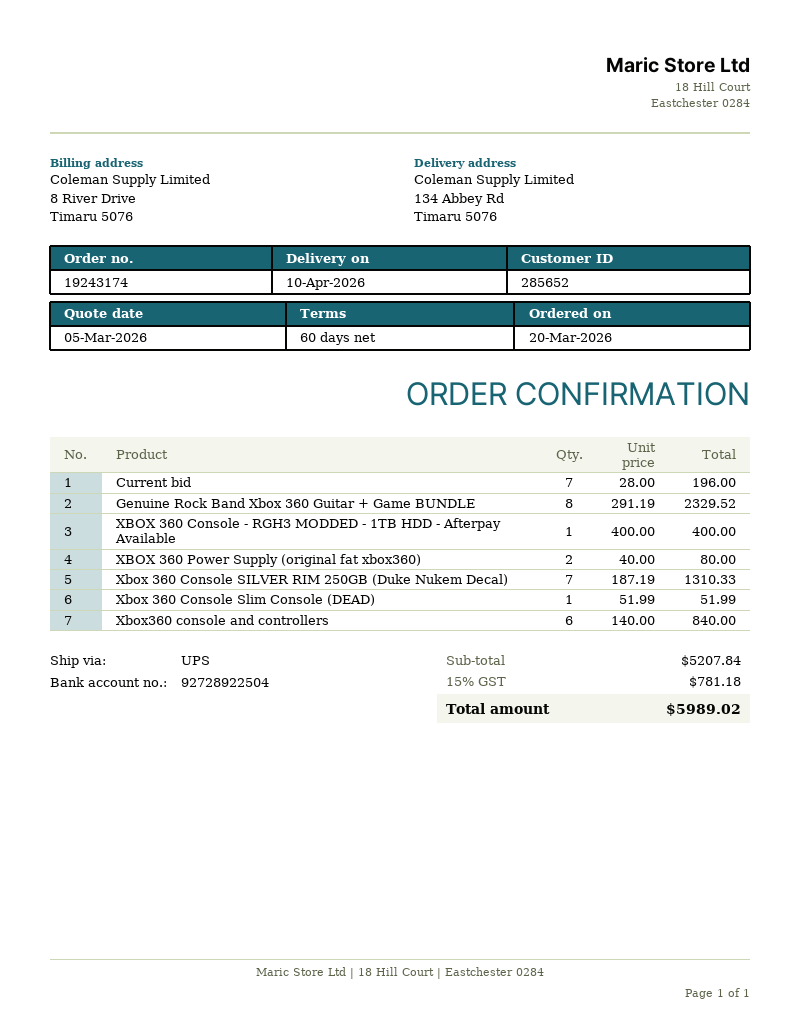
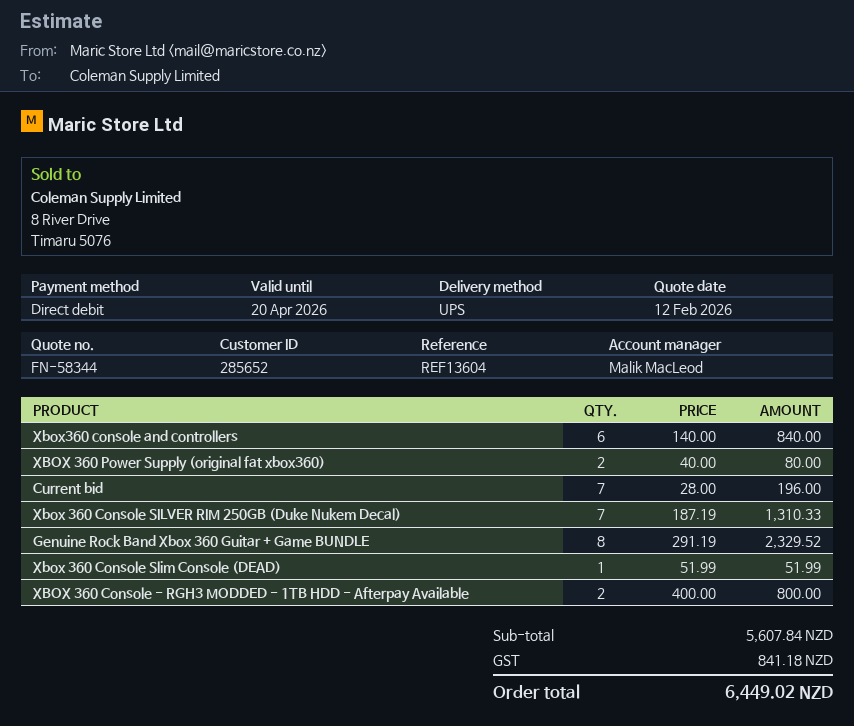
quote date: 2026-03-05 -> 2026-02-12
XBOX 360 Console - RGH3 MODDED - 1TB HDD - Afterpay Available: 1 x 400.00 = 400.00 -> 2 x 400.00 = 800.00
subtotal: 5207.84 -> 5607.84
tax: 781.18 -> 841.18
total: 5989.02 -> 6449.02

